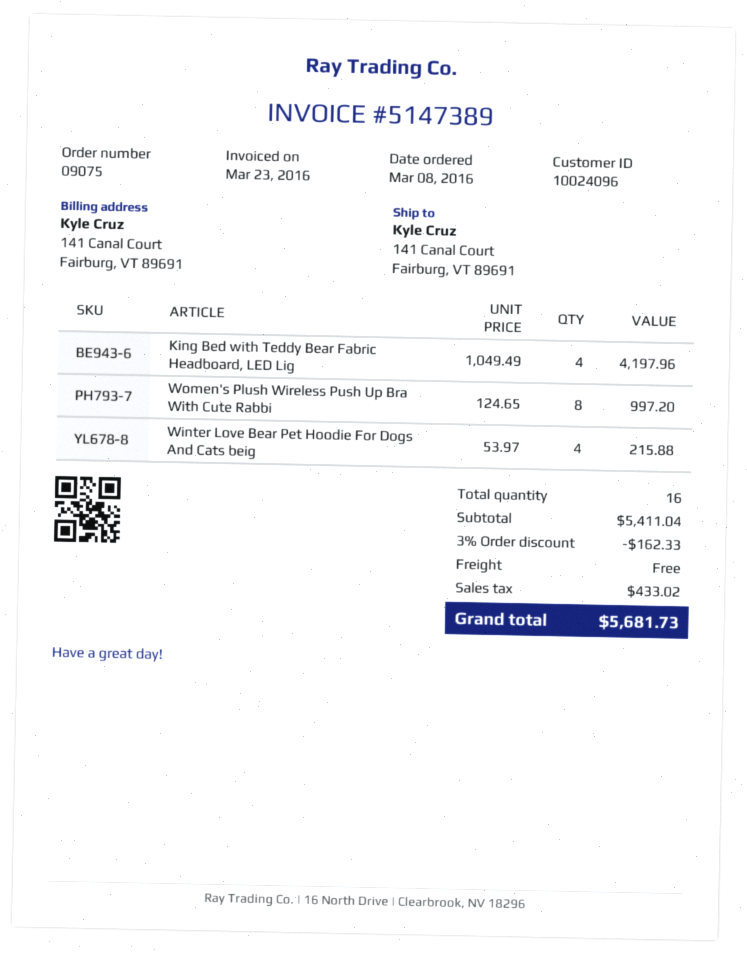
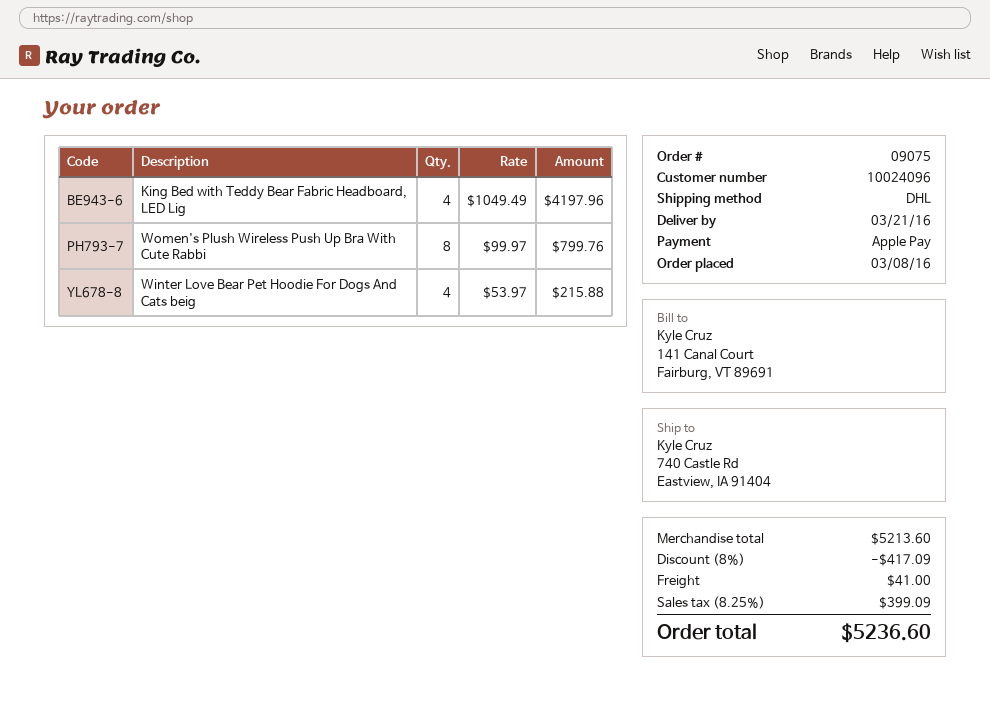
ship to: 141 Canal Court, Fairburg, VT 89691 -> 740 Castle Rd, Eastview, IA 91404
Women's Plush Wireless Push Up Bra With Cute Rabbi: 8 x 124.65 = 997.20 -> 8 x 99.97 = 799.76
subtotal: 5411.04 -> 5213.60
discount: 3% = 162.33 -> 8% = 417.09
shipping: 0.00 -> 41.00
tax: 433.02 -> 399.09
total: 5681.73 -> 5236.60

